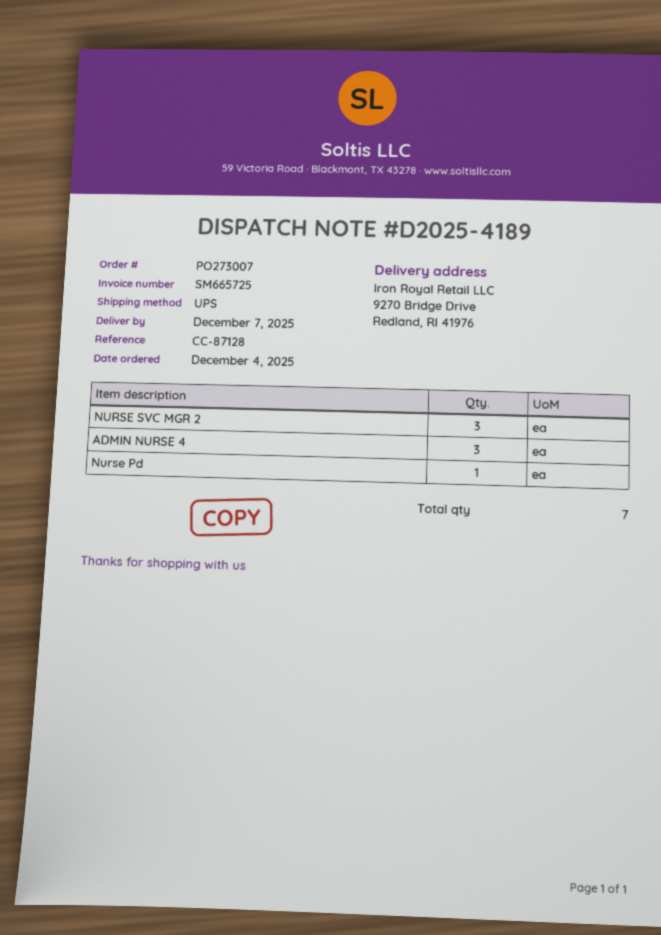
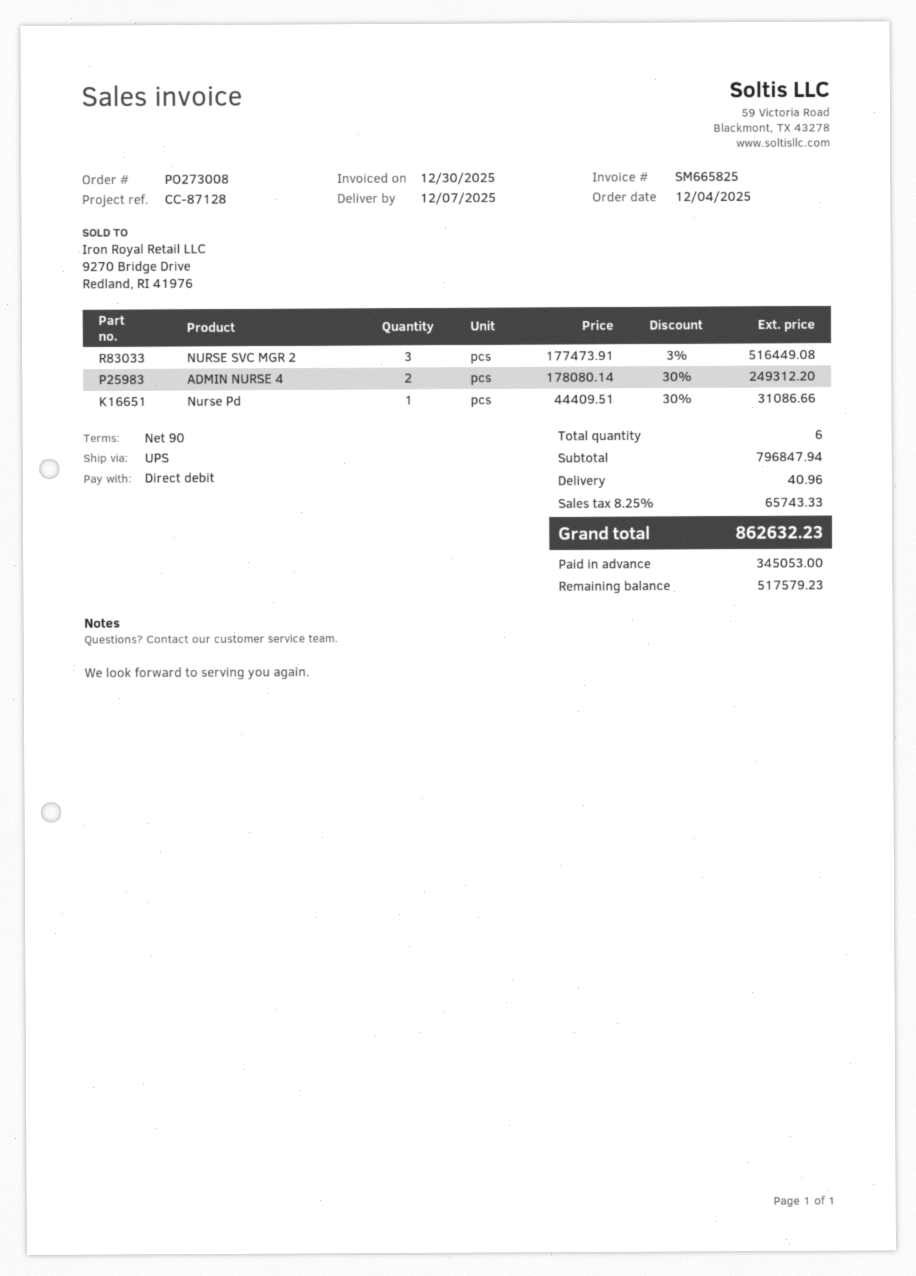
order number: PO273007 -> PO273008
invoice number: SM665725 -> SM665825
ADMIN NURSE 4: 3 -> 2
total quantity: 7 -> 6

